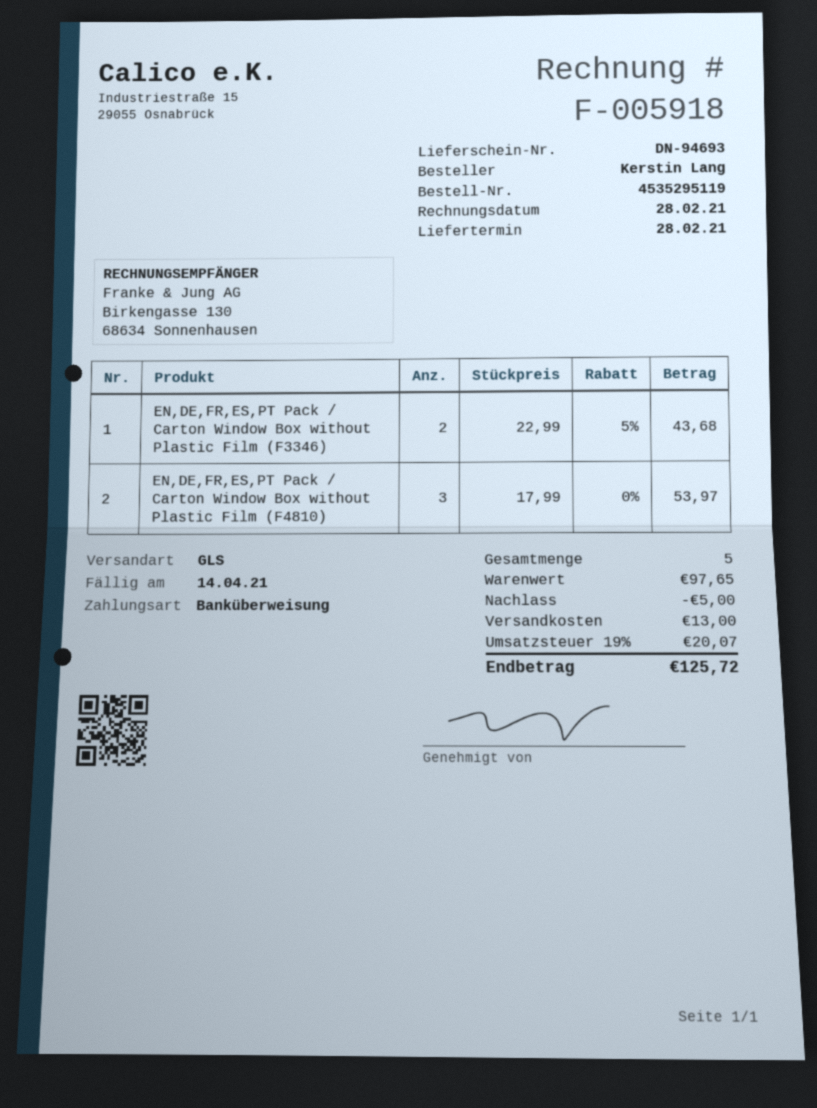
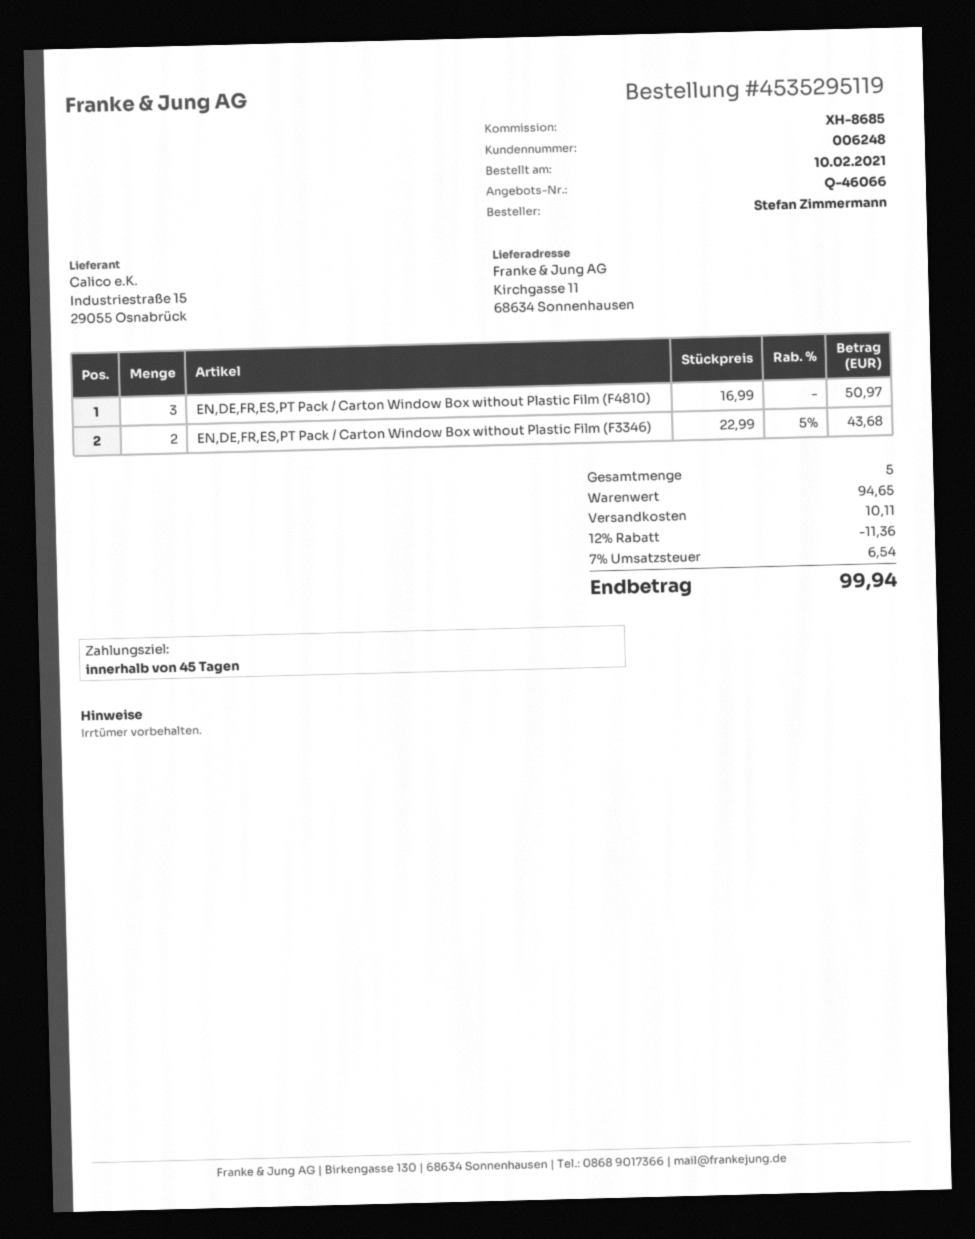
ordered by: Kerstin Lang -> Stefan Zimmermann
EN,DE,FR,ES,PT Pack / Carton Window Box without Plastic Film (F4810): 3 x 17.99 = 53.97 -> 3 x 16.99 = 50.97
subtotal: 97.65 -> 94.65
discount: 5.00 -> 11.36
shipping: 13.00 -> 10.11
tax: 19% = 20.07 -> 7% = 6.54
total: 125.72 -> 99.94

